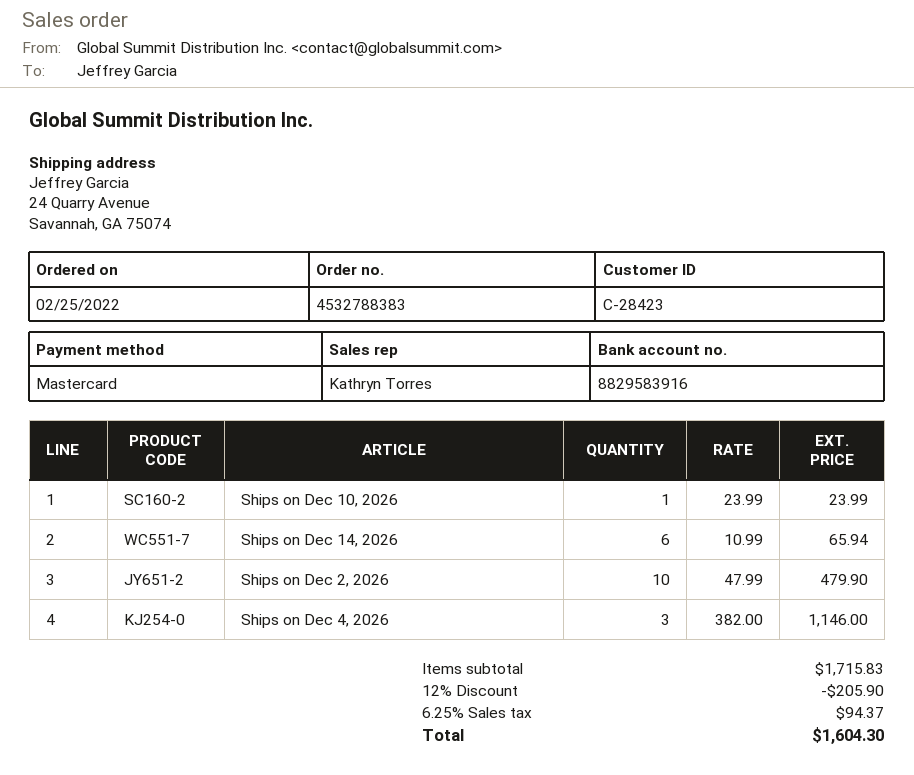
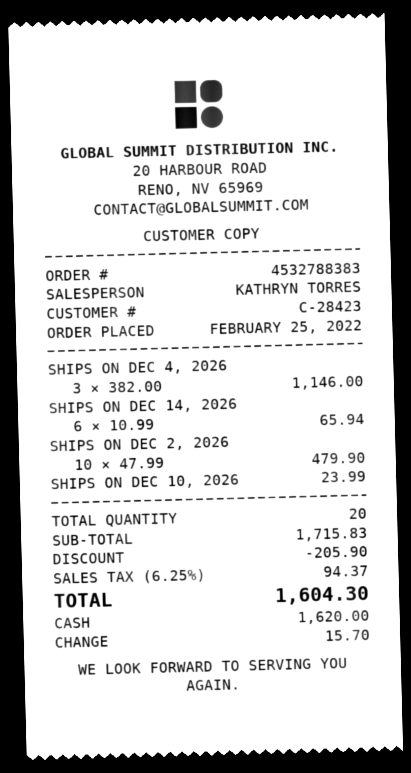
payment method: Mastercard -> cash

